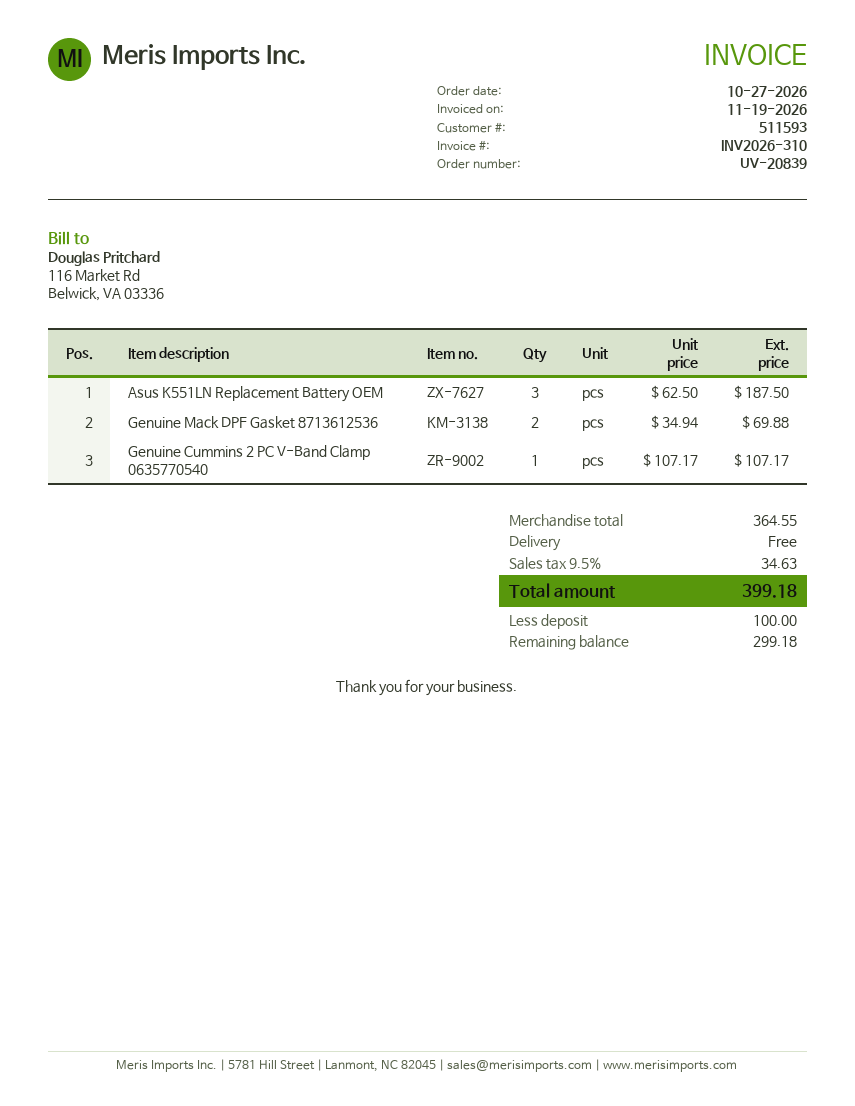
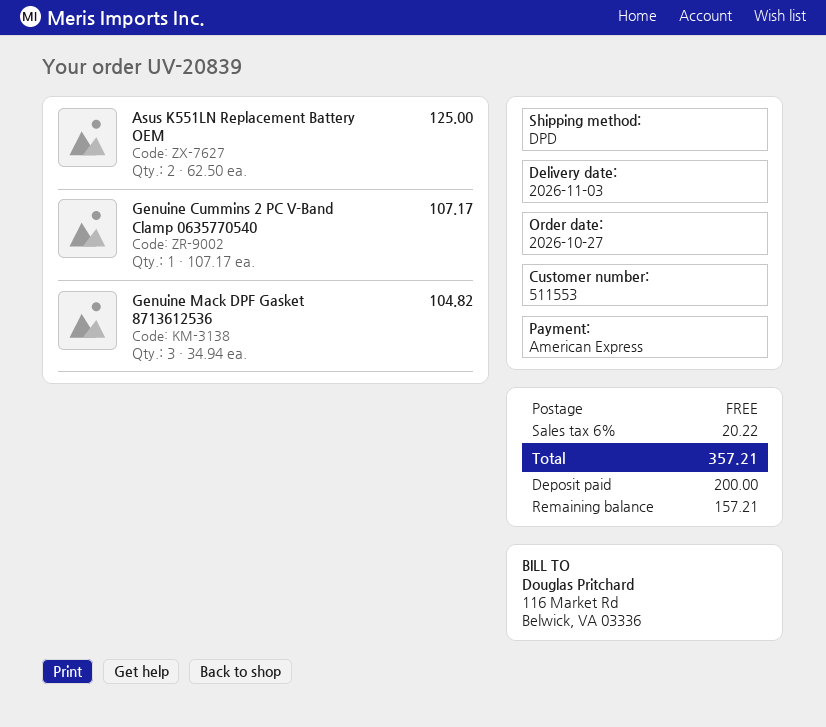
customer number: 511593 -> 511553
Asus K551LN Replacement Battery OEM: 3 x 62.50 = 187.50 -> 2 x 62.50 = 125.00
Genuine Mack DPF Gasket 8713612536: 2 x 34.94 = 69.88 -> 3 x 34.94 = 104.82
tax: 9.5% = 34.63 -> 6% = 20.22
total: 399.18 -> 357.21
deposit: 100.00 -> 200.00
balance: 299.18 -> 157.21

